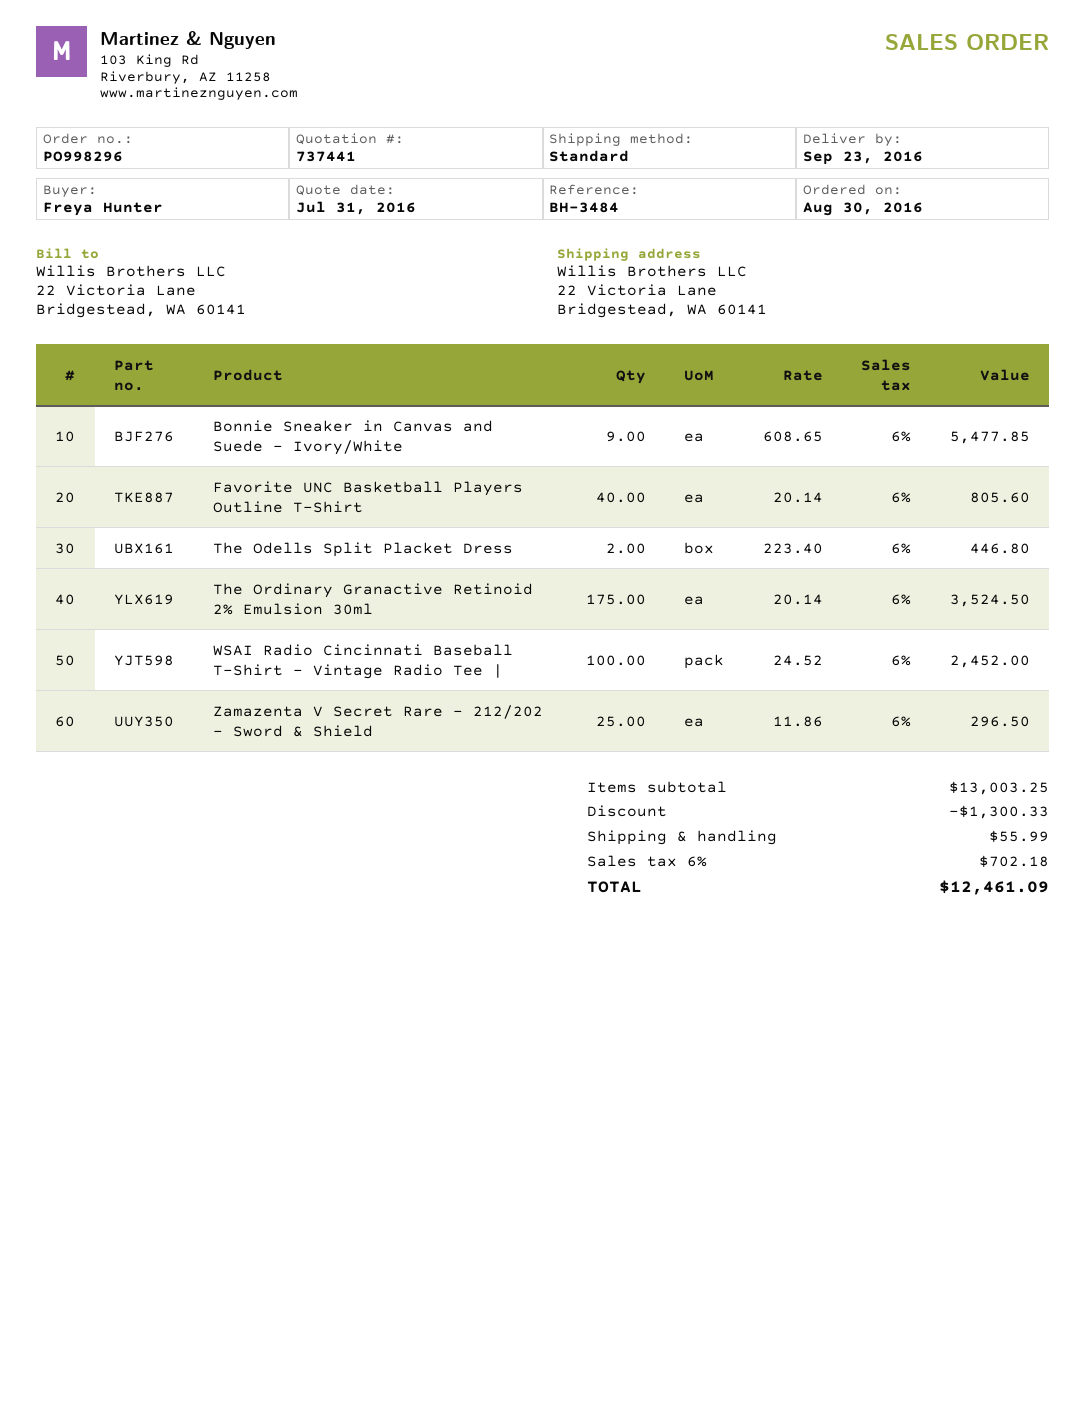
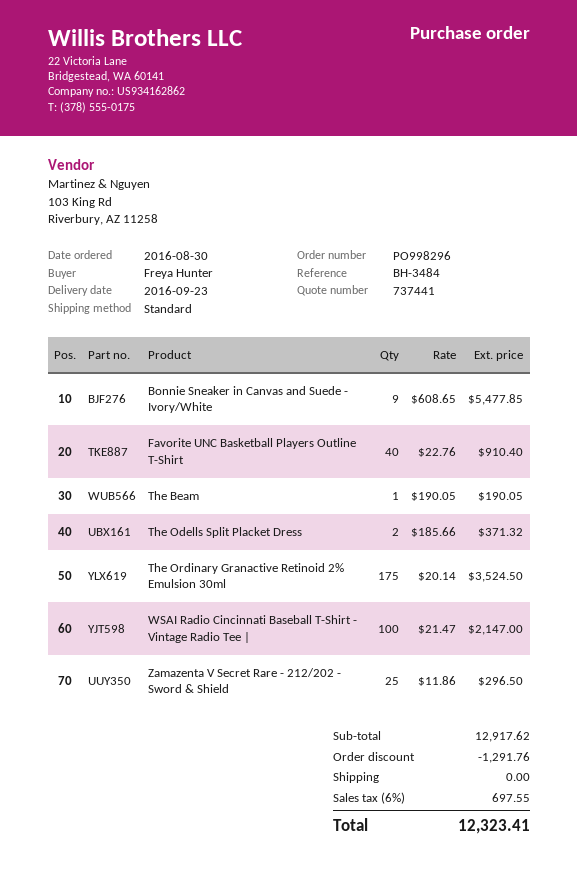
Favorite UNC Basketball Players Outline T-Shirt: 40 x 20.14 = 805.60 -> 40 x 22.76 = 910.40
The Odells Split Placket Dress: 2 x 223.40 = 446.80 -> 2 x 185.66 = 371.32
WSAI Radio Cincinnati Baseball T-Shirt - Vintage Radio Tee |: 100 x 24.52 = 2452.00 -> 100 x 21.47 = 2147.00
The Beam: none -> 1 x 190.05 = 190.05
subtotal: 13003.25 -> 12917.62
discount: 1300.33 -> 1291.76
shipping: 55.99 -> 0.00
tax: 6% = 702.18 -> 6% = 697.55
total: 12461.09 -> 12323.41

